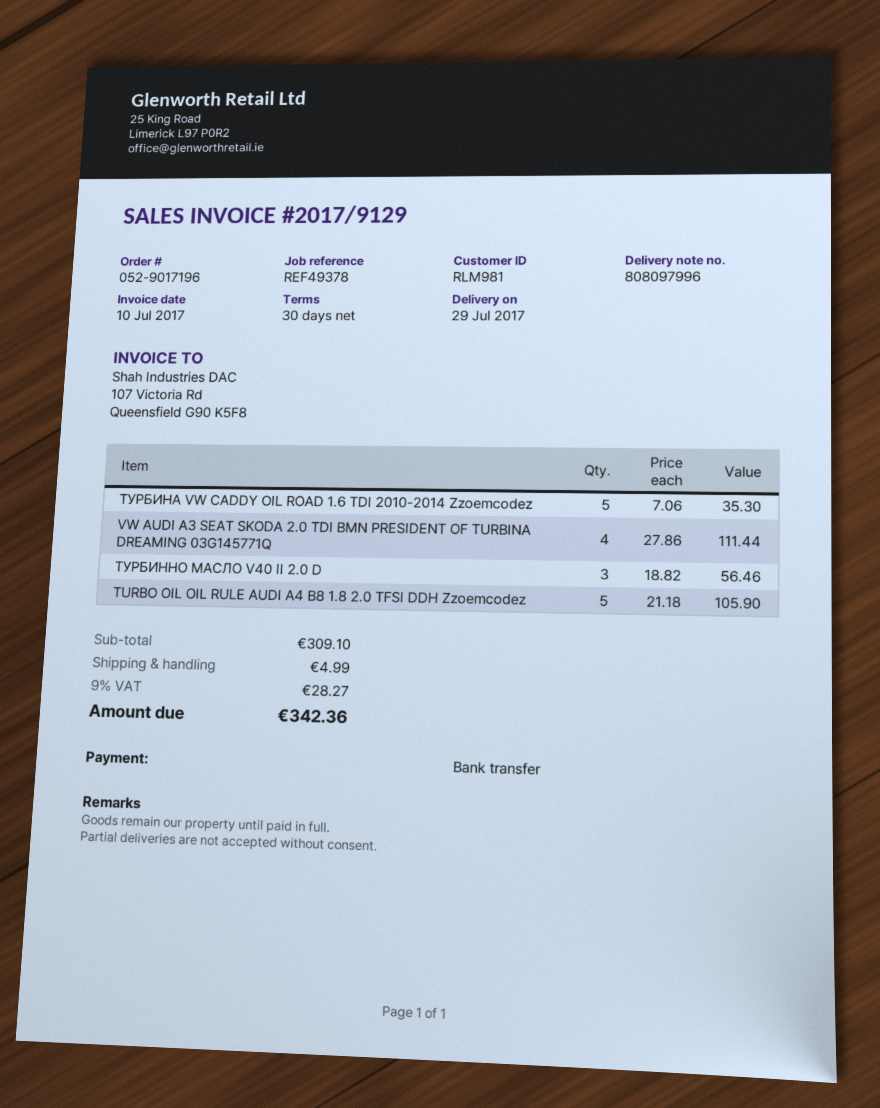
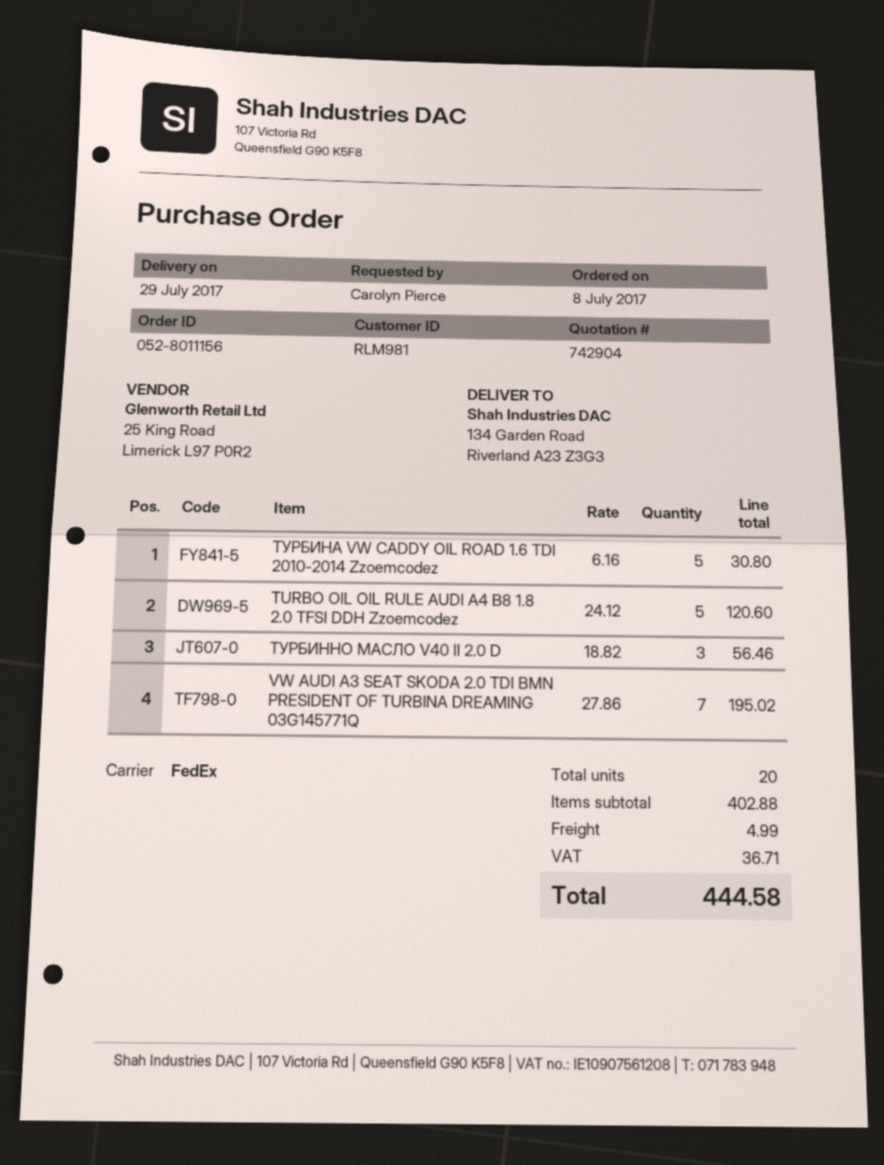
order number: 052-9017196 -> 052-8011156
ТУРБИНА VW CADDY OIL ROAD 1.6 TDI 2010-2014 Zzoemcodez: 5 x 7.06 = 35.30 -> 5 x 6.16 = 30.80
VW AUDI A3 SEAT SKODA 2.0 TDI BMN PRESIDENT OF TURBINA DREAMING 03G145771Q: 4 x 27.86 = 111.44 -> 7 x 27.86 = 195.02
TURBO OIL OIL RULE AUDI A4 B8 1.8 2.0 TFSI DDH Zzoemcodez: 5 x 21.18 = 105.90 -> 5 x 24.12 = 120.60
subtotal: 309.10 -> 402.88
tax: 28.27 -> 36.71
total: 342.36 -> 444.58

